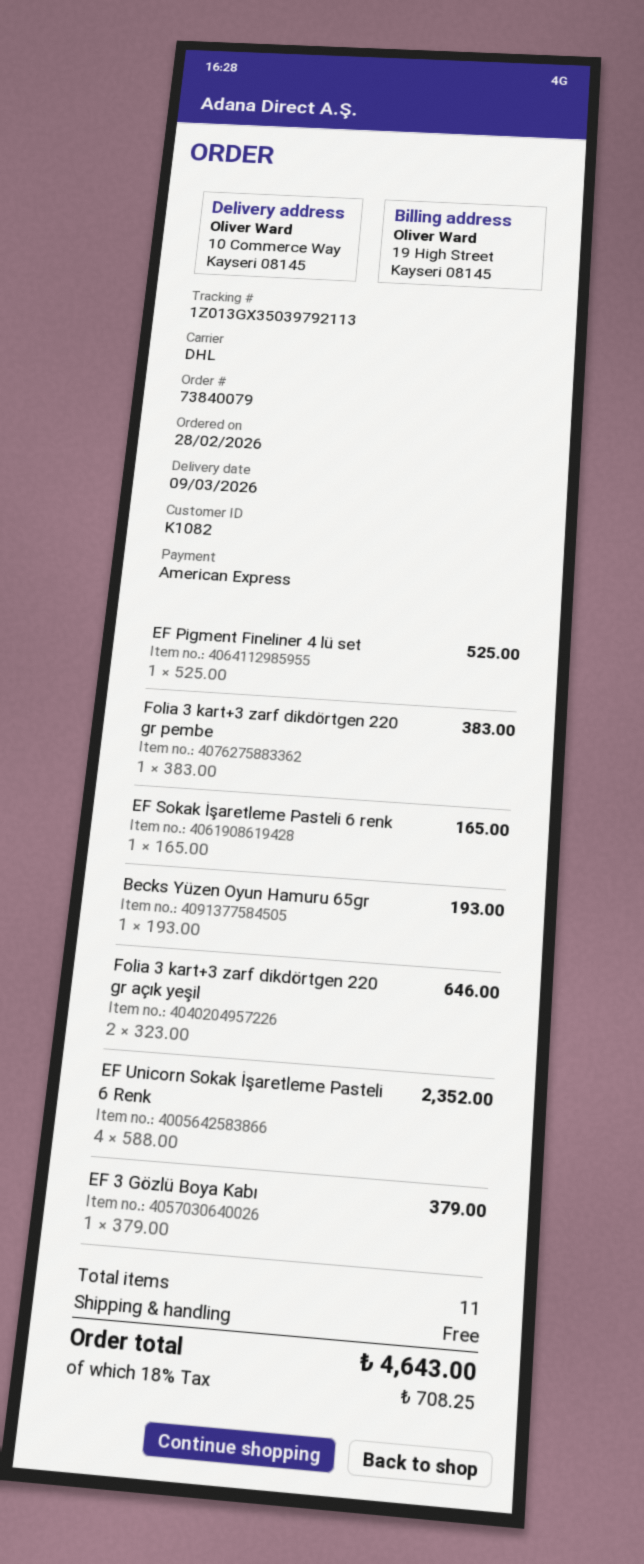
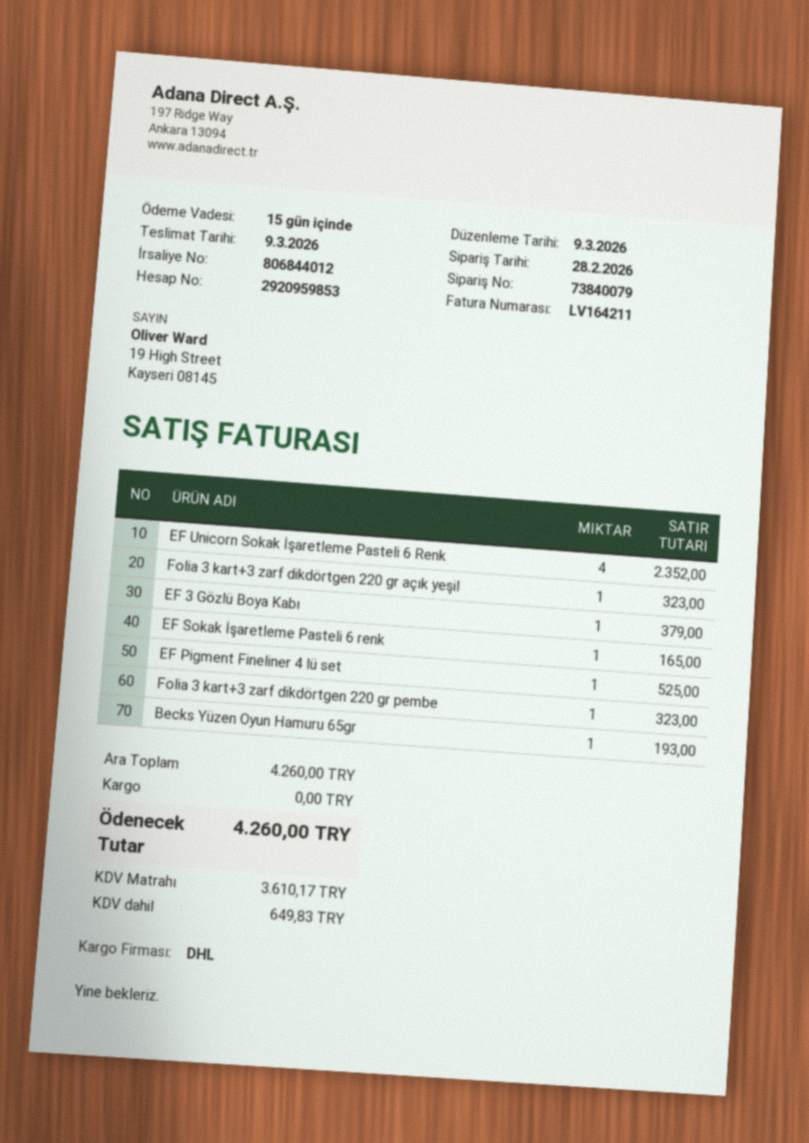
Folia 3 kart+3 zarf dikdörtgen 220 gr pembe: 1 for 383.00 -> 1 for 323.00
Folia 3 kart+3 zarf dikdörtgen 220 gr açık yeşil: 2 for 646.00 -> 1 for 323.00
tax: 708.25 -> 649.83
total: 4643.00 -> 4260.00

